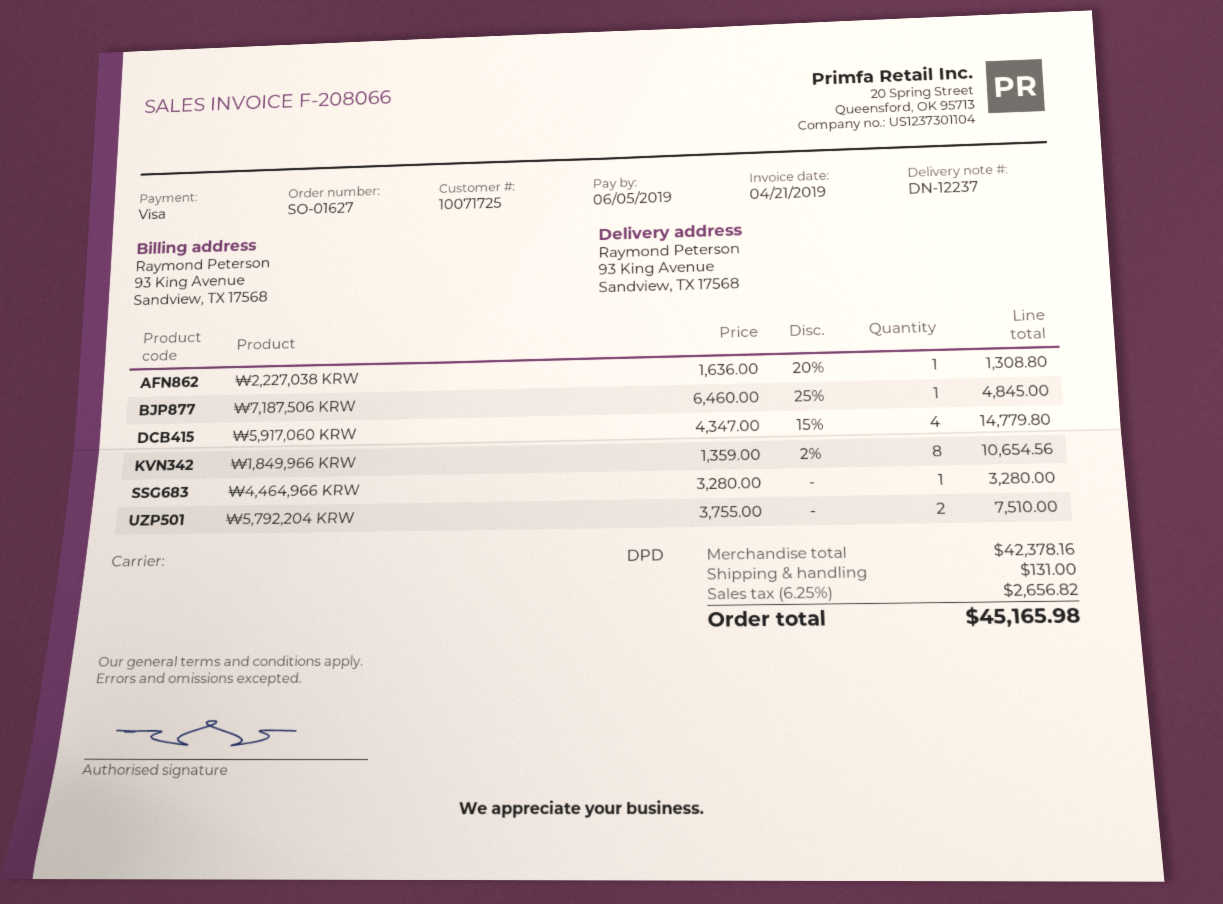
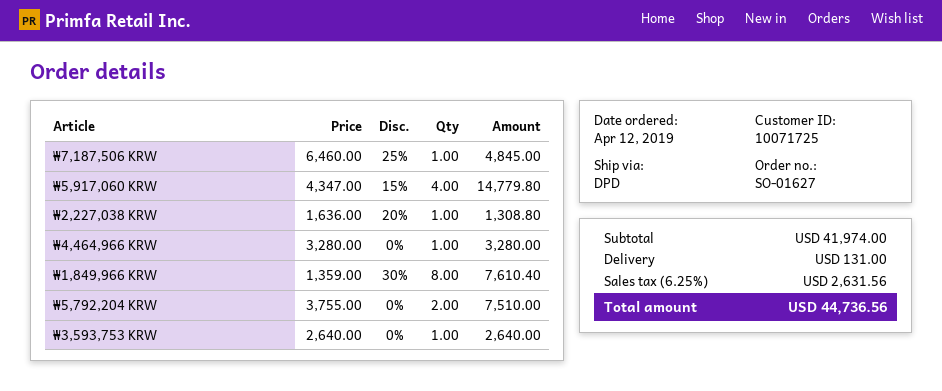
₩1,849,966 KRW: 8 x 1359.00 - 2% = 10654.56 -> 8 x 1359.00 - 30% = 7610.40
₩3,593,753 KRW: none -> 1 x 2640.00 = 2640.00
subtotal: 42378.16 -> 41974.00
tax: 6.25% = 2656.82 -> 6.25% = 2631.56
total: 45165.98 -> 44736.56

